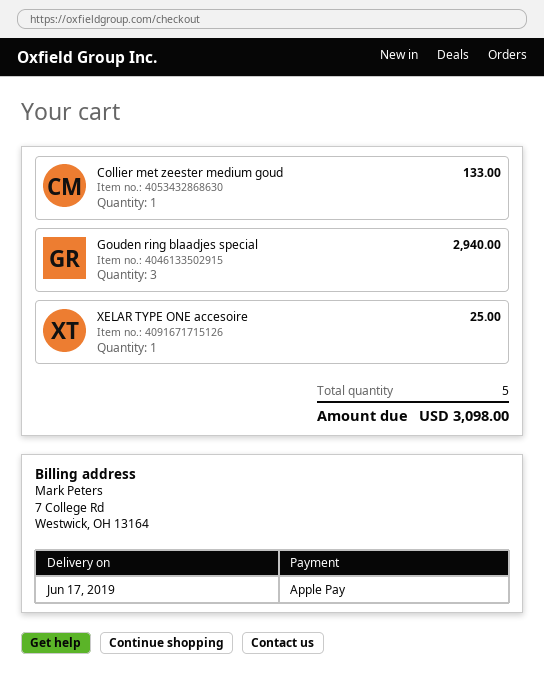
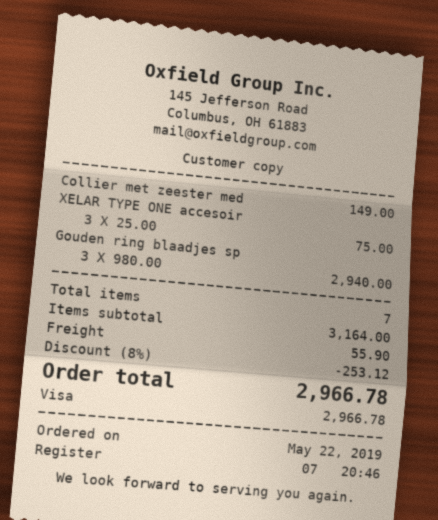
payment method: Apple Pay -> Visa
Collier met zeester medium goud: 1 for 133.00 -> 1 for 149.00
XELAR TYPE ONE accesoire: 1 for 25.00 -> 3 for 75.00
total quantity: 5 -> 7
discount: none -> 8% = 253.12
shipping: none -> 55.90
total: 3098.00 -> 2966.78

